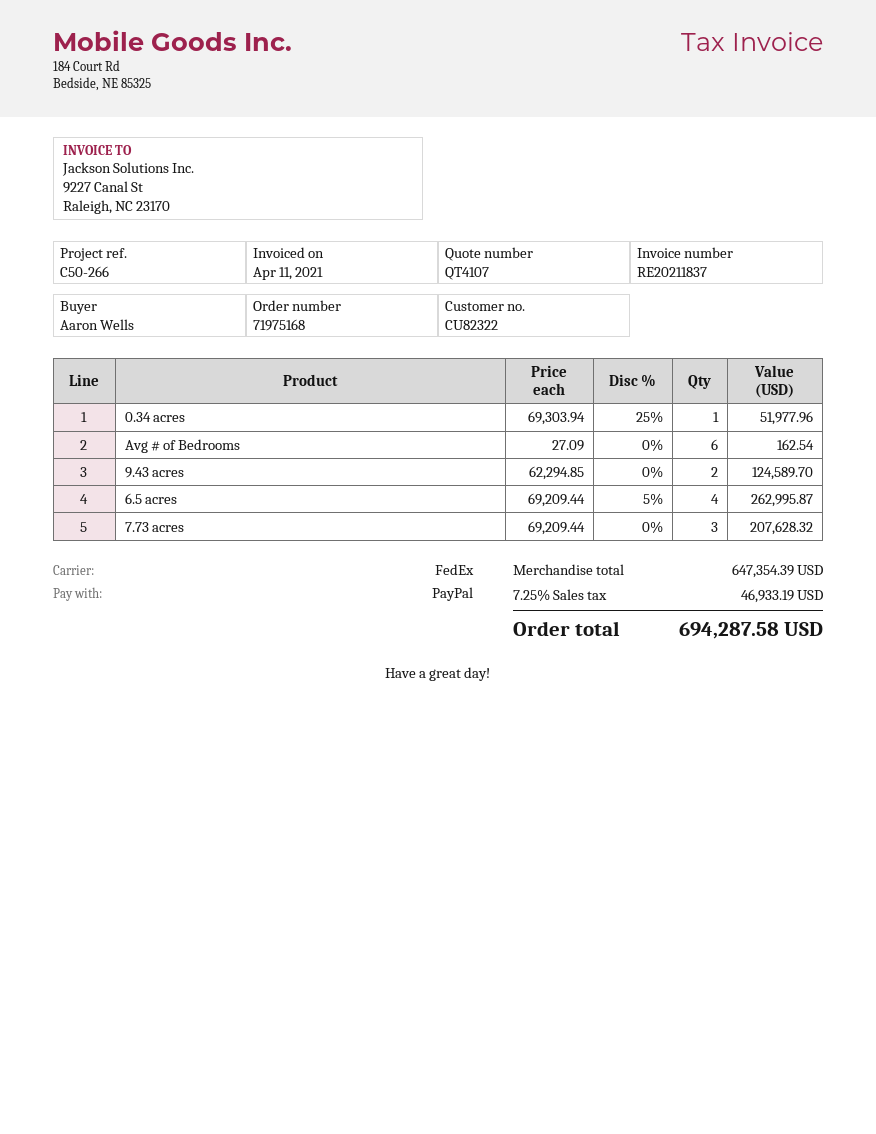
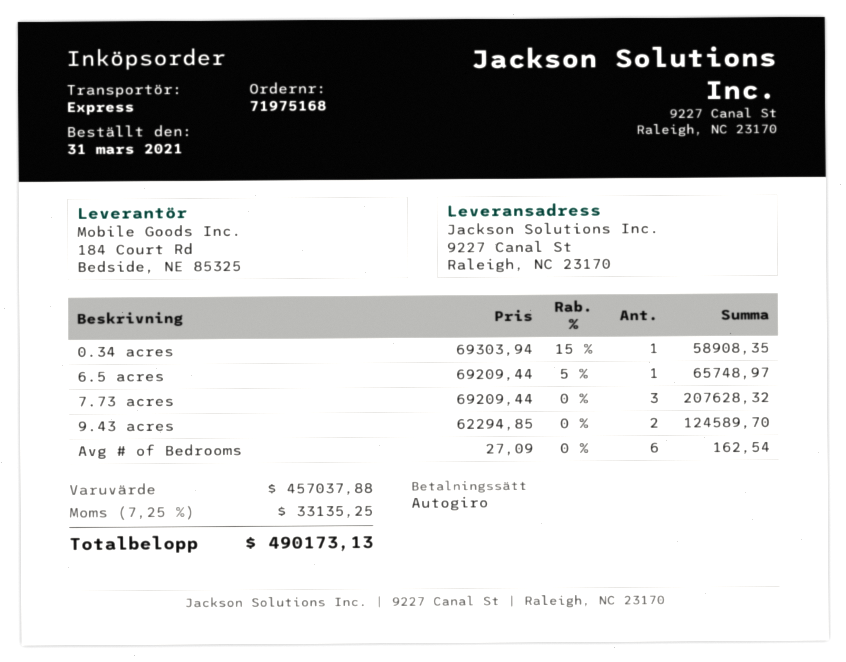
payment method: PayPal -> direct debit
shipping method: FedEx -> express
0.34 acres: 1 x 69303.94 - 25% = 51977.96 -> 1 x 69303.94 - 15% = 58908.35
6.5 acres: 4 x 69209.44 - 5% = 262995.87 -> 1 x 69209.44 - 5% = 65748.97
subtotal: 647354.39 -> 457037.88
tax: 7.25% = 46933.19 -> 7.25% = 33135.25
total: 694287.58 -> 490173.13

